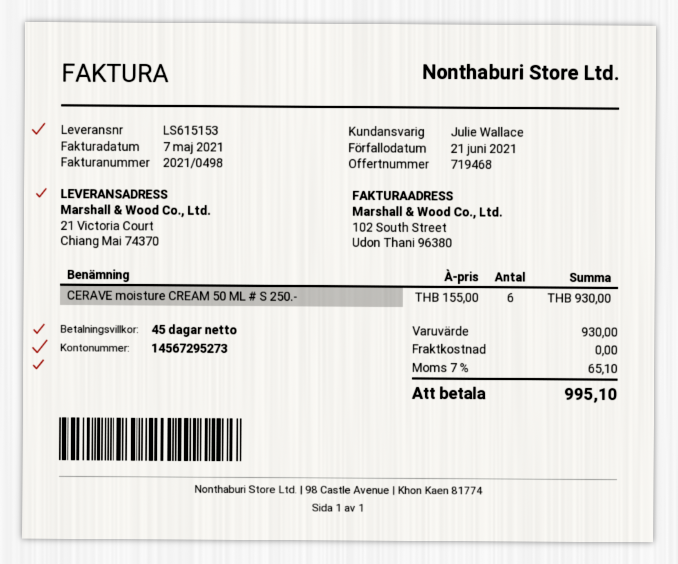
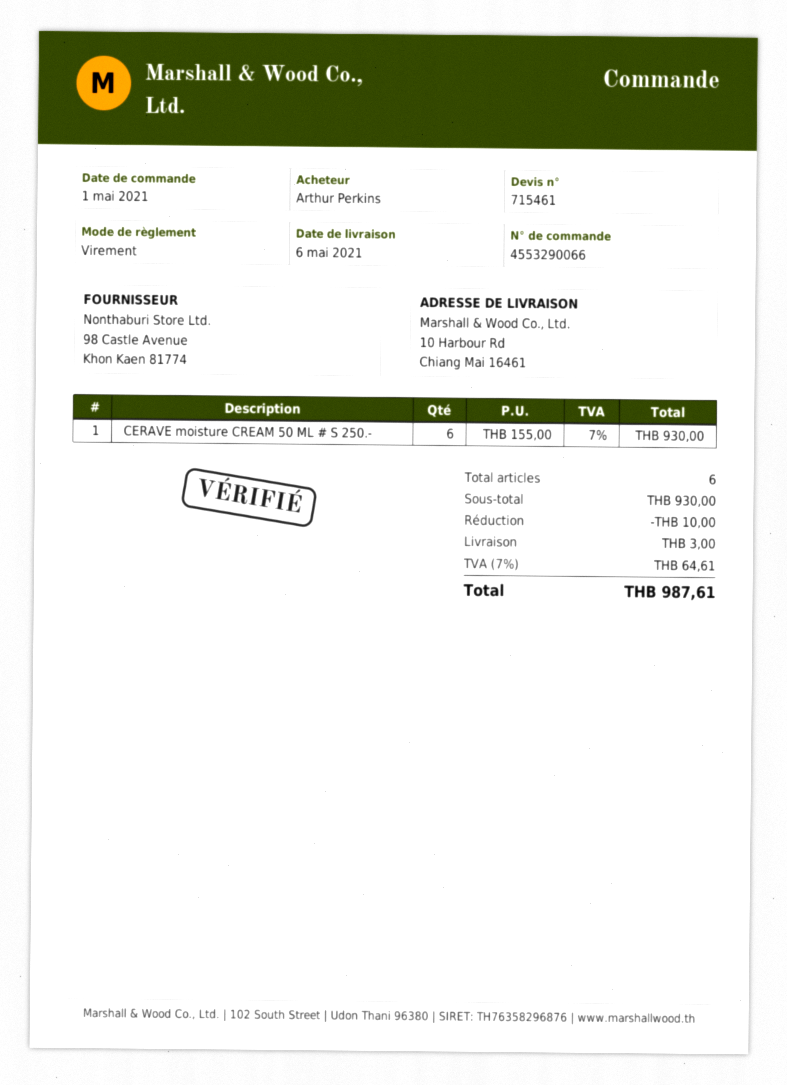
quote number: 719468 -> 715461
ship to: 21 Victoria Court, Chiang Mai 74370 -> 10 Harbour Rd, Chiang Mai 16461
discount: none -> 10.00
shipping: 0.00 -> 3.00
tax: 7% = 65.10 -> 7% = 64.61
total: 995.10 -> 987.61

